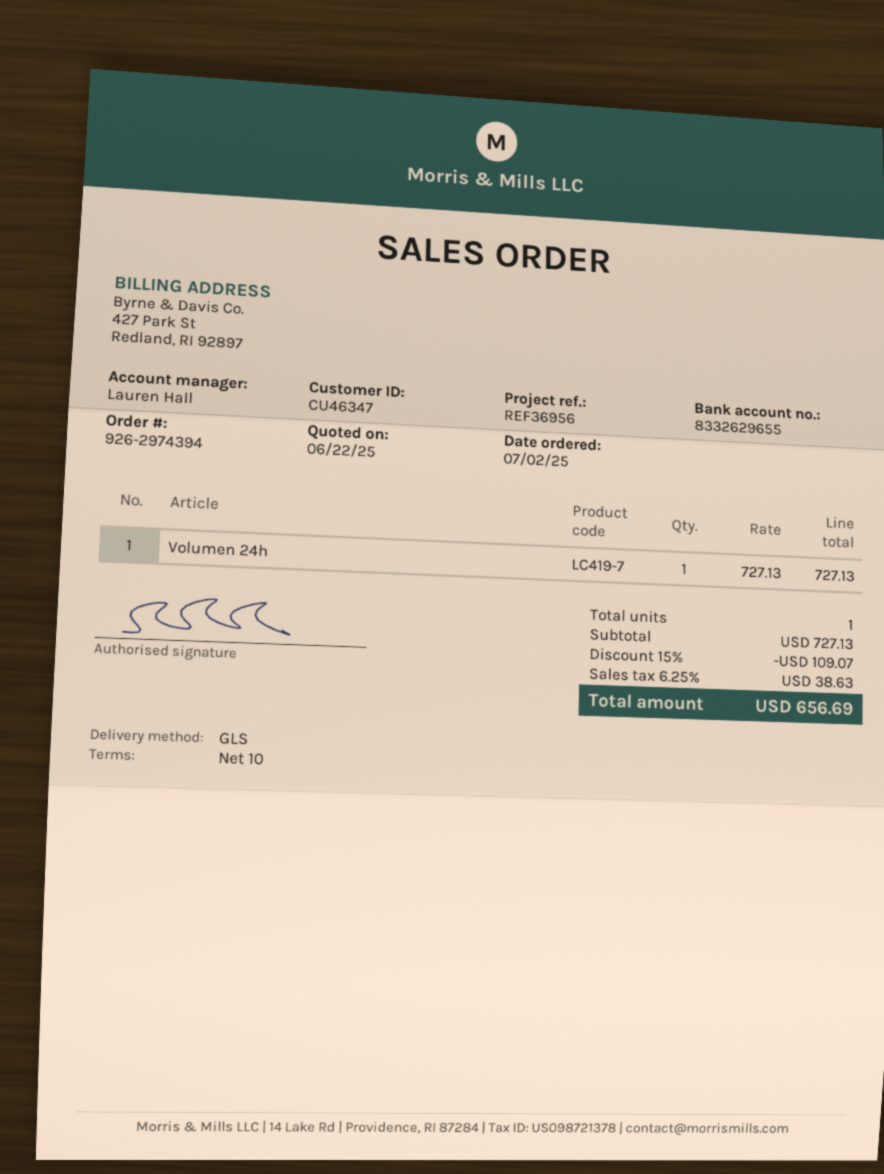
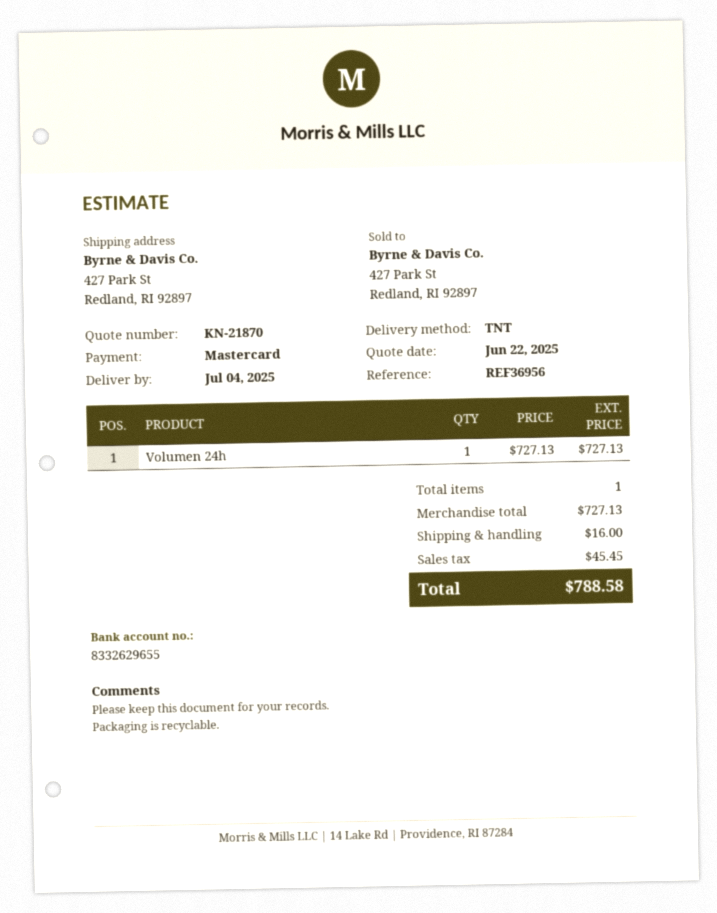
shipping method: GLS -> TNT
discount: 15% = 109.07 -> none
shipping: none -> 16.00
tax: 38.63 -> 45.45
total: 656.69 -> 788.58

